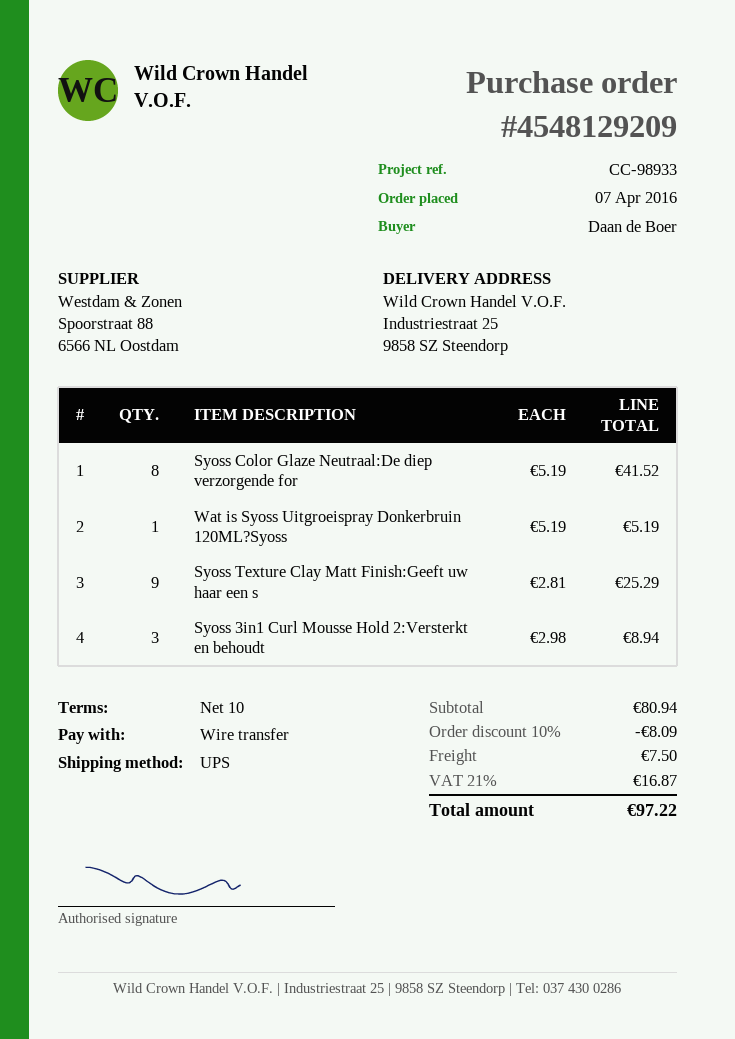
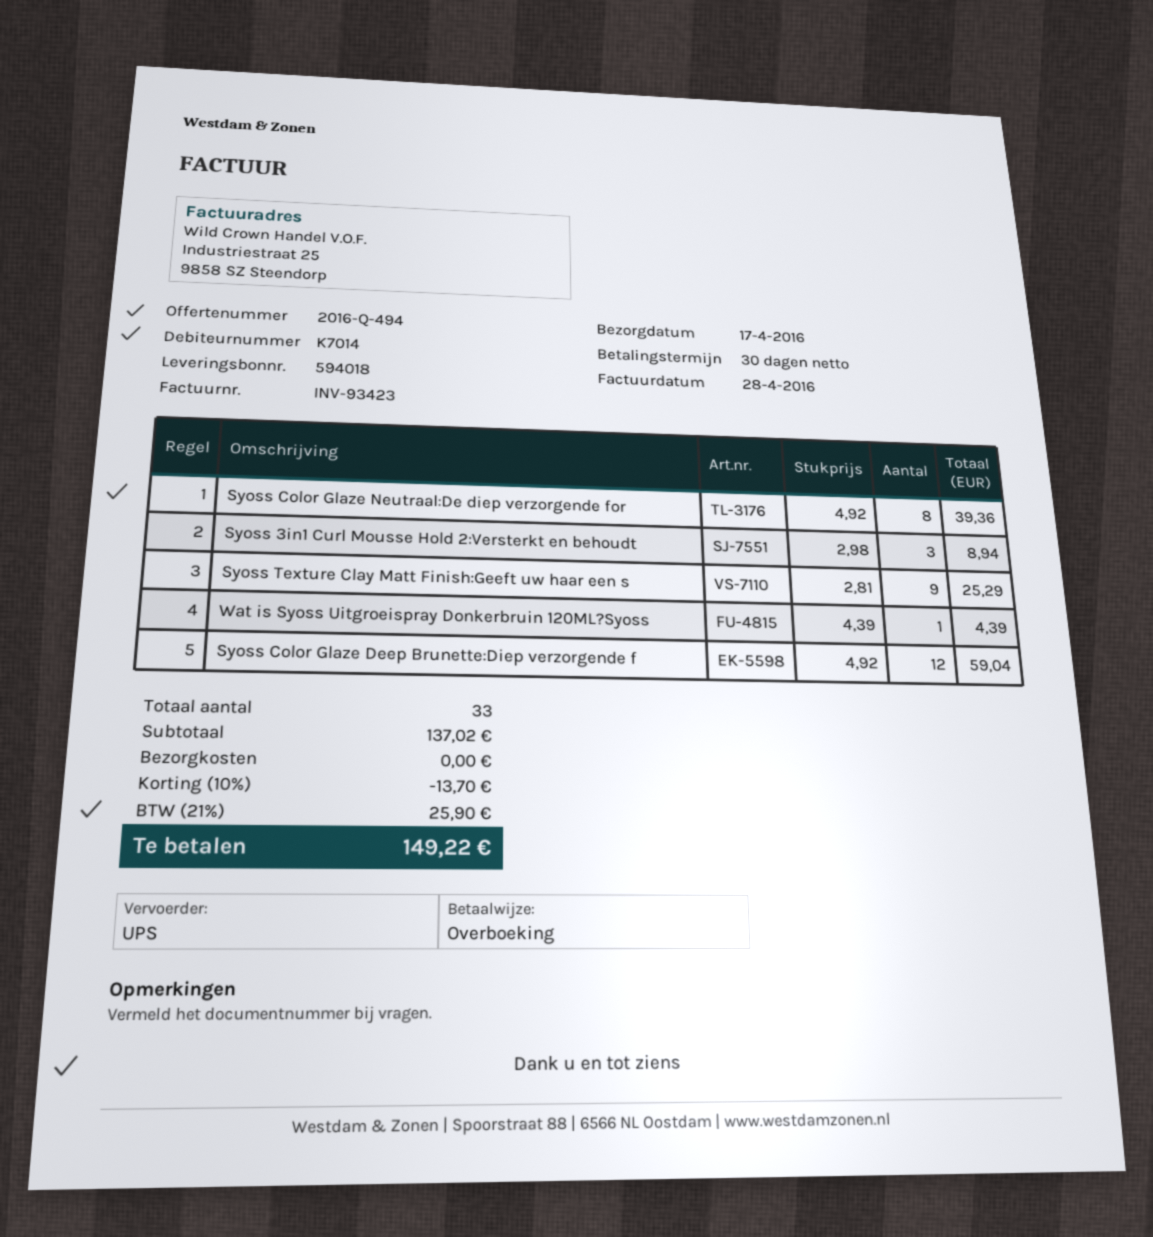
payment terms: 10 days -> 30 days
Syoss Color Glaze Neutraal:De diep verzorgende for: 8 x 5.19 = 41.52 -> 8 x 4.92 = 39.36
Wat is Syoss Uitgroeispray Donkerbruin 120ML?Syoss: 1 x 5.19 = 5.19 -> 1 x 4.39 = 4.39
Syoss Color Glaze Deep Brunette:Diep verzorgende f: none -> 12 x 4.92 = 59.04
subtotal: 80.94 -> 137.02
discount: 10% = 8.09 -> 10% = 13.70
shipping: 7.50 -> 0.00
tax: 21% = 16.87 -> 21% = 25.90
total: 97.22 -> 149.22

